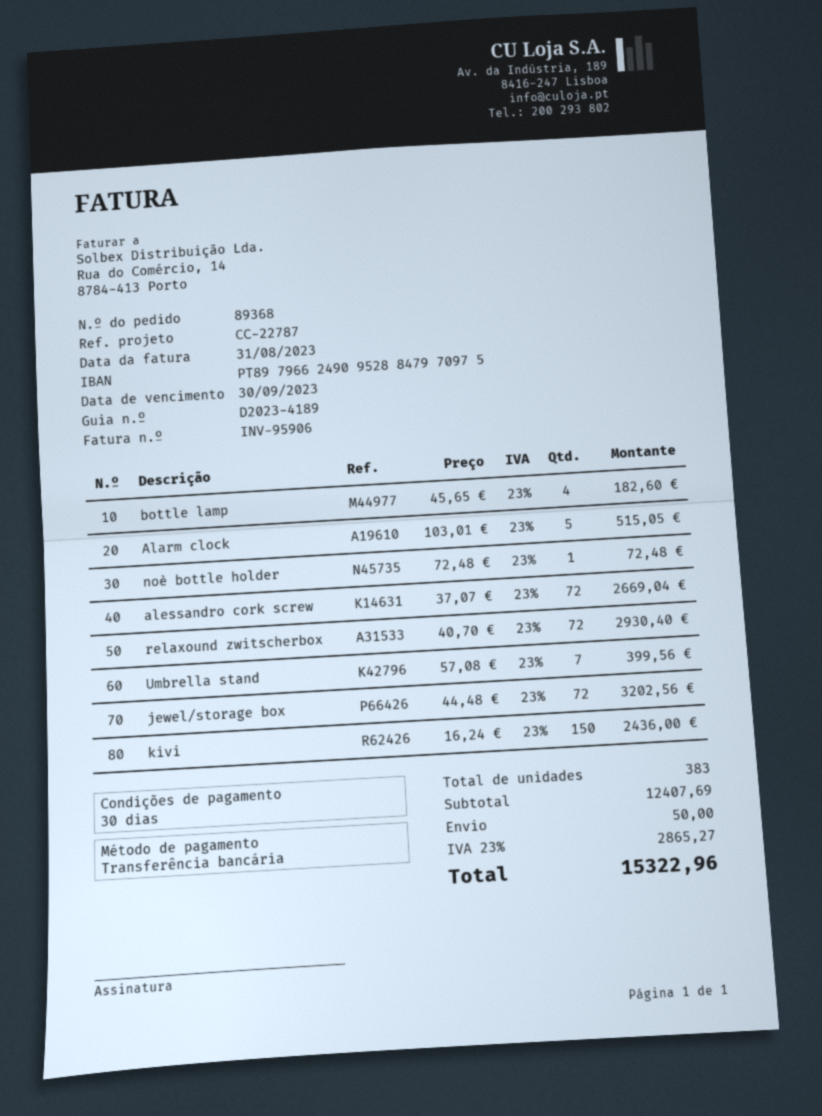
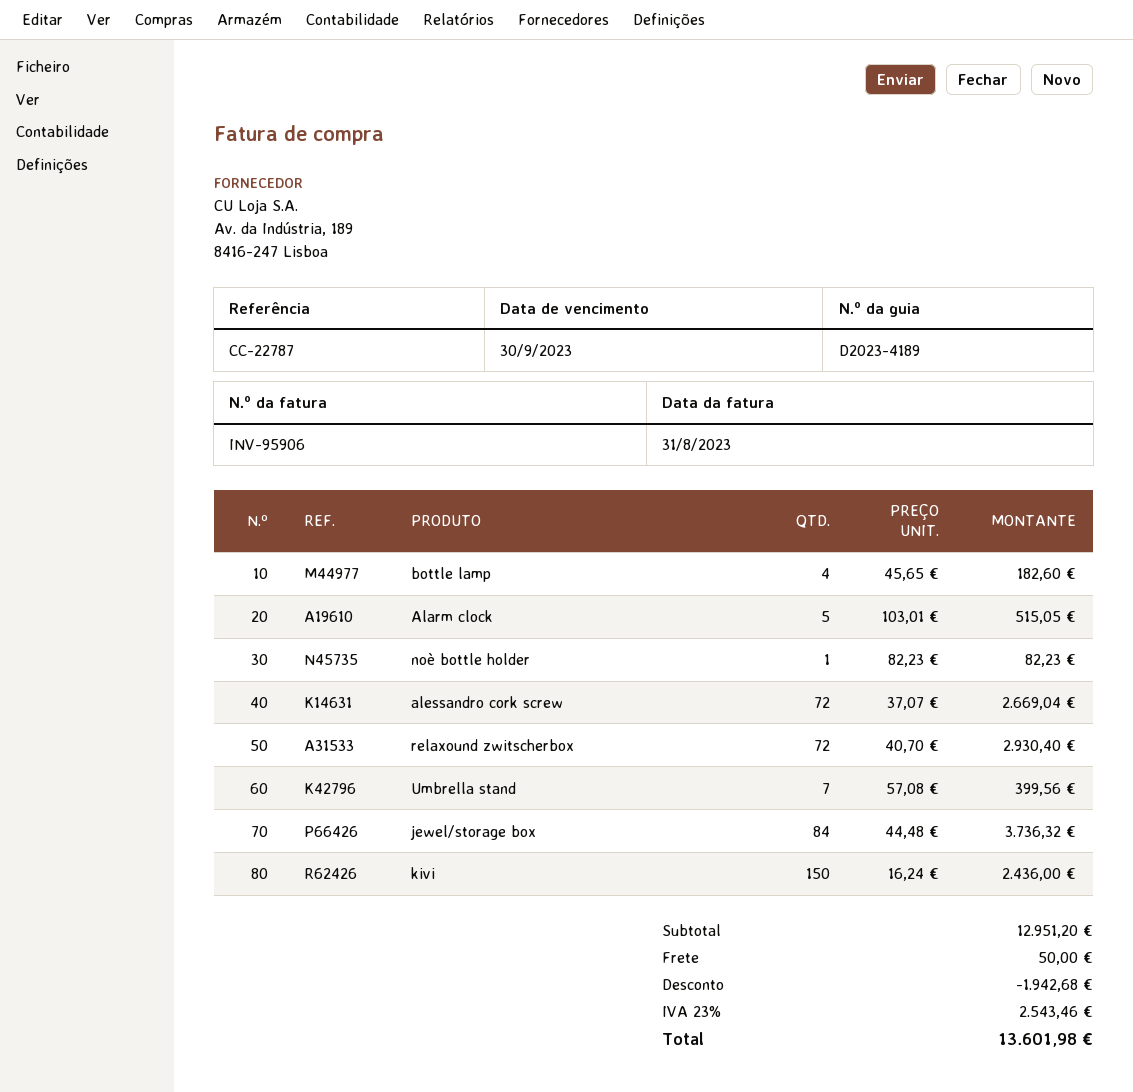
noè bottle holder: 1 x 72.48 = 72.48 -> 1 x 82.23 = 82.23
jewel/storage box: 72 x 44.48 = 3202.56 -> 84 x 44.48 = 3736.32
subtotal: 12407.69 -> 12951.20
discount: none -> 1942.68
tax: 23% = 2865.27 -> 23% = 2543.46
total: 15322.96 -> 13601.98

